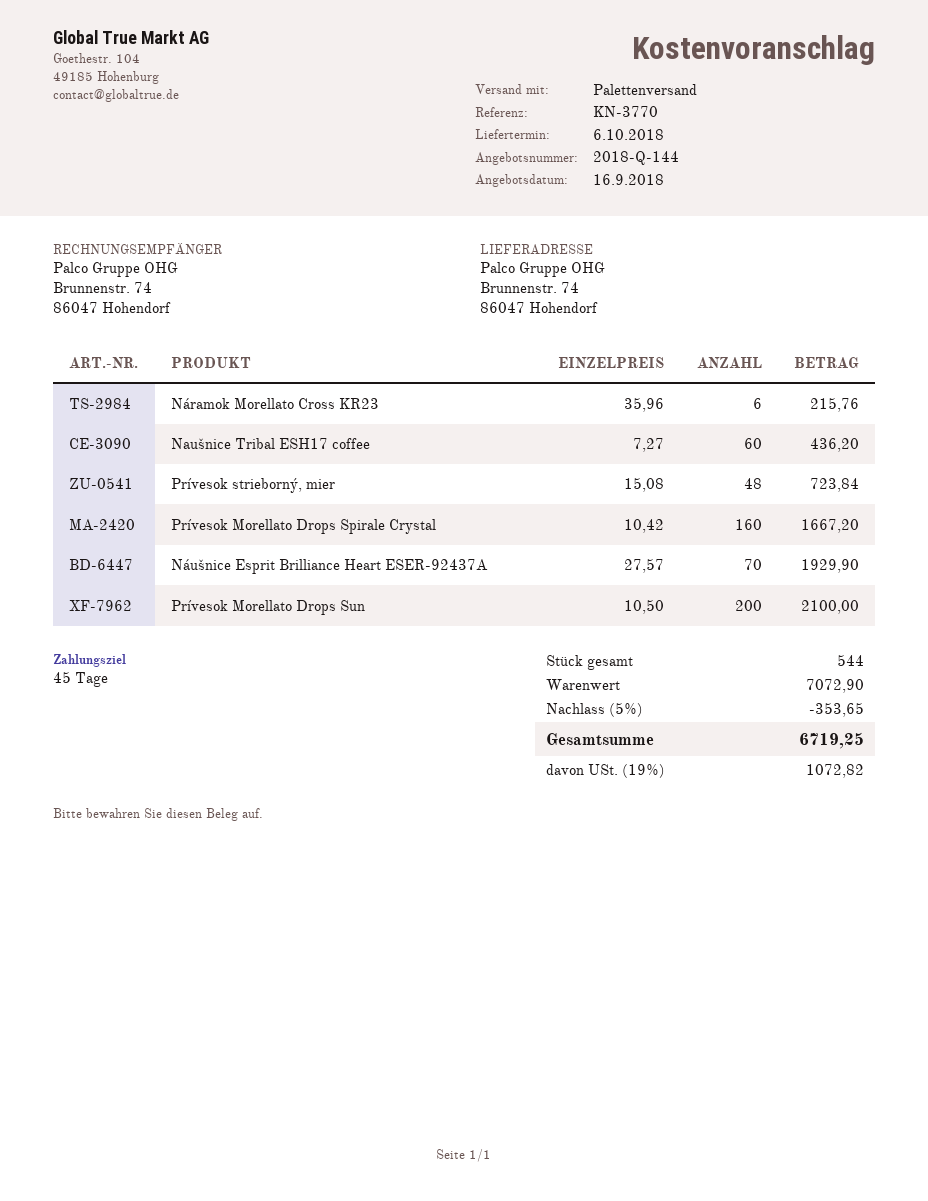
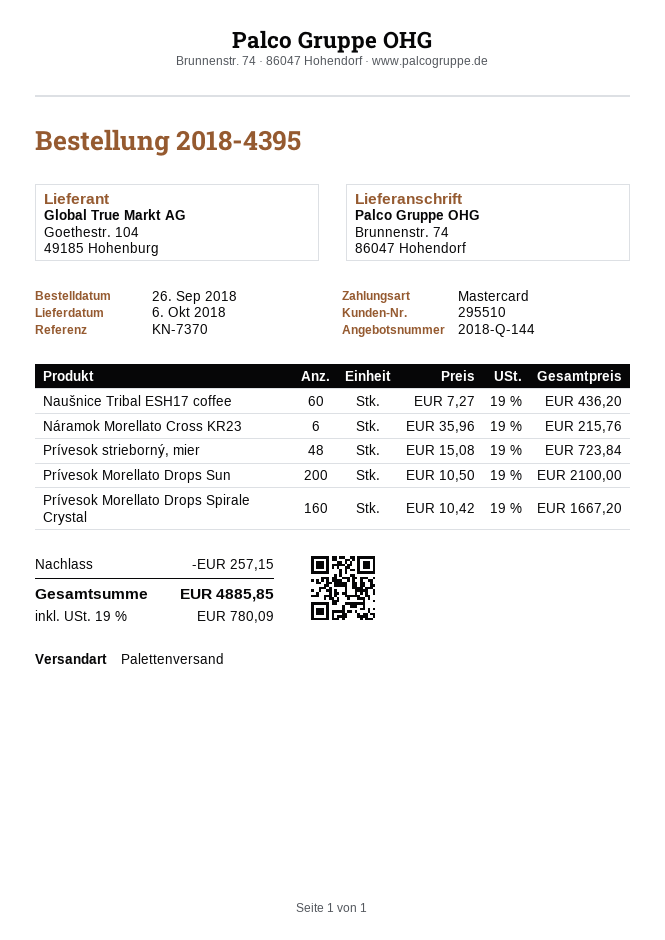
reference: KN-3770 -> KN-7370
Náušnice Esprit Brilliance Heart ESER-92437A: 70 x 27.57 = 1929.90 -> none
discount: 353.65 -> 257.15
tax: 19% = 1072.82 -> 19% = 780.09
total: 6719.25 -> 4885.85

